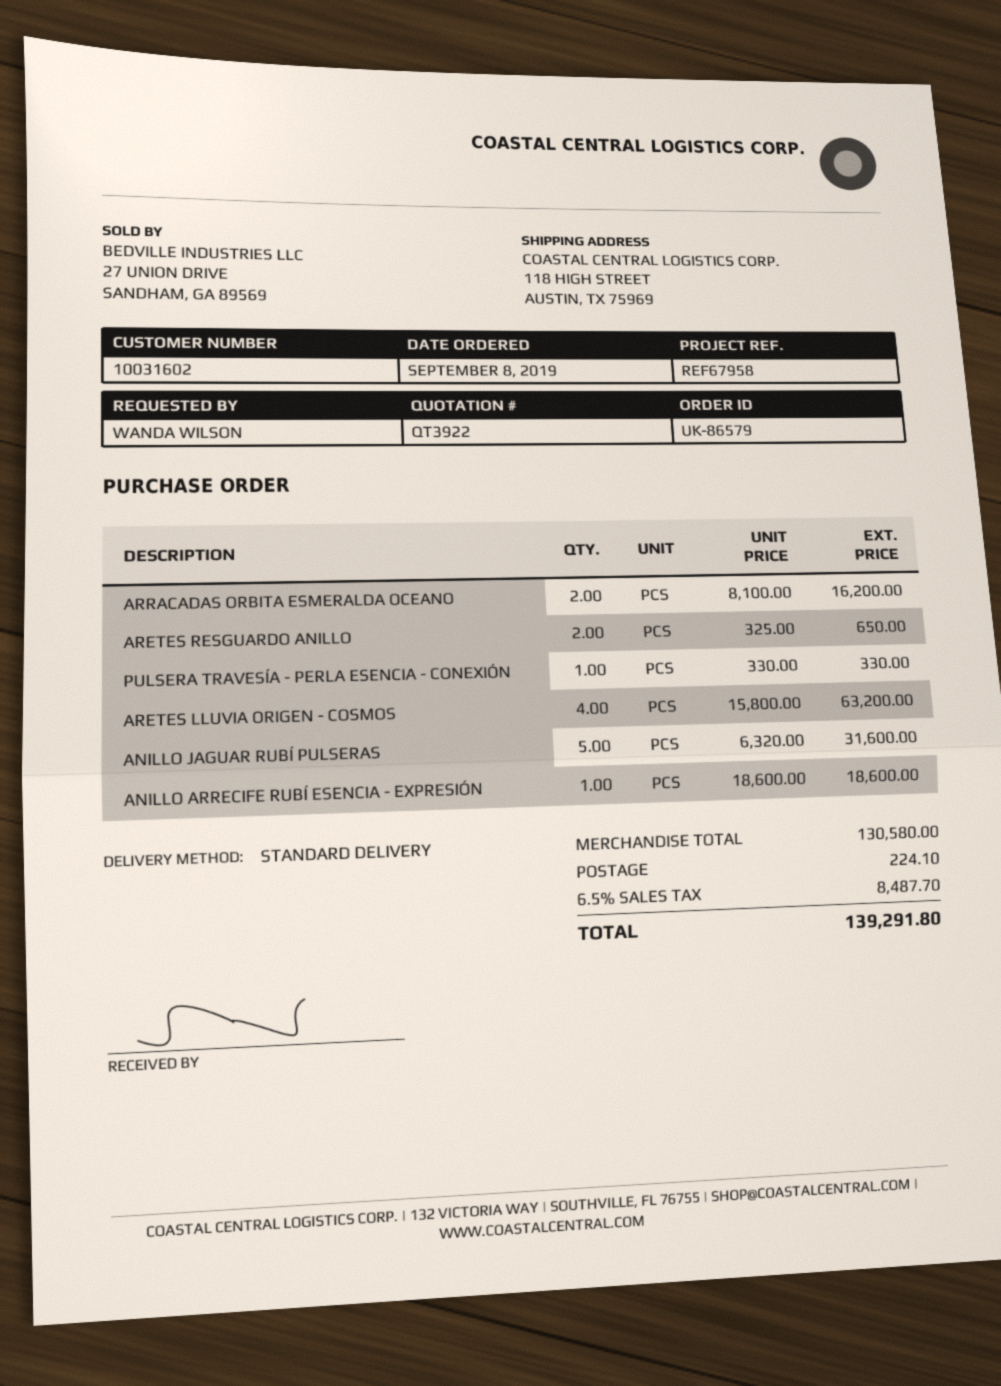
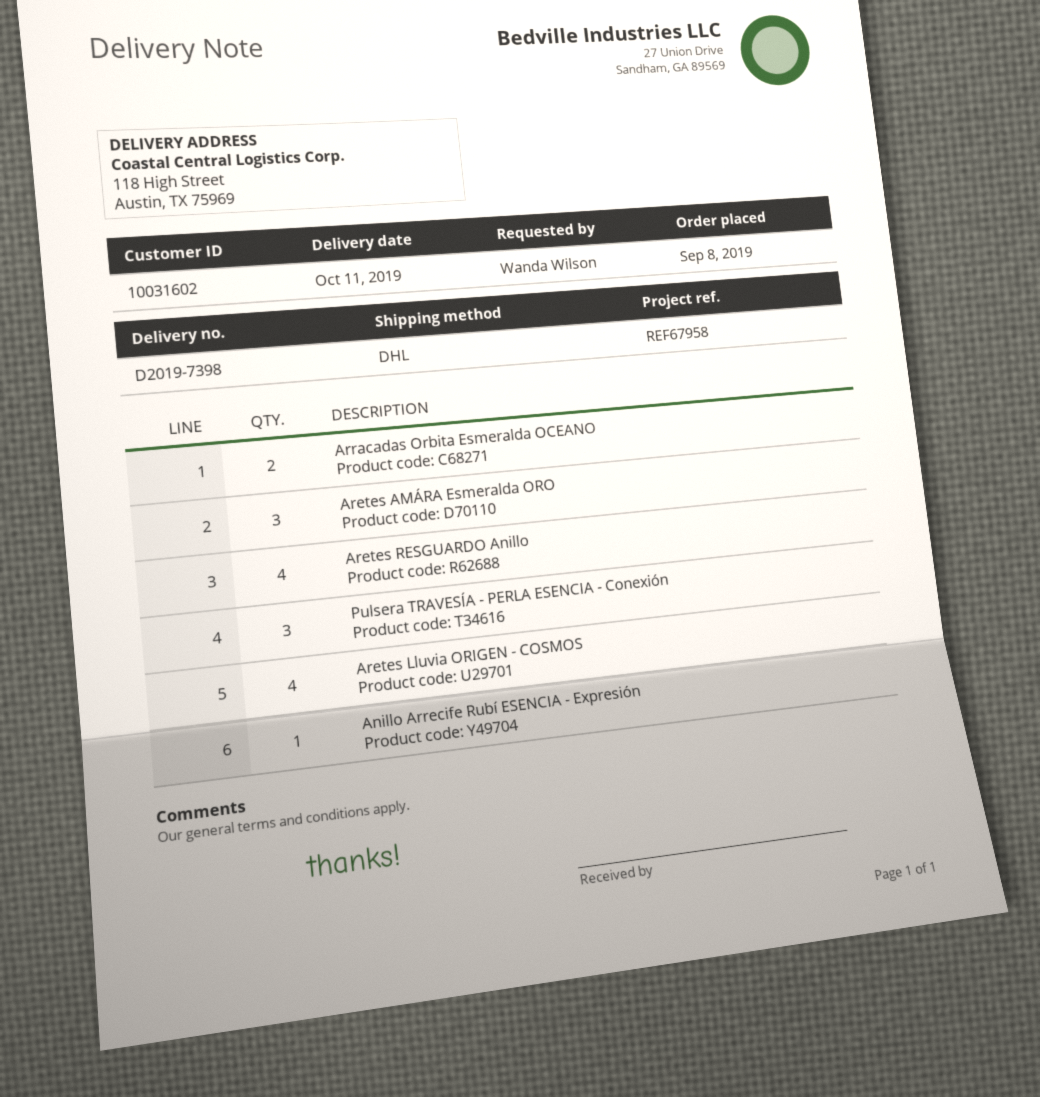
shipping method: standard -> DHL
ARETES RESGUARDO ANILLO: 2 -> 4
PULSERA TRAVESÍA - PERLA ESENCIA - CONEXIÓN: 1 -> 3
ANILLO JAGUAR RUBÍ PULSERAS: 5 -> none
Aretes AMÁRA Esmeralda ORO: none -> 3

